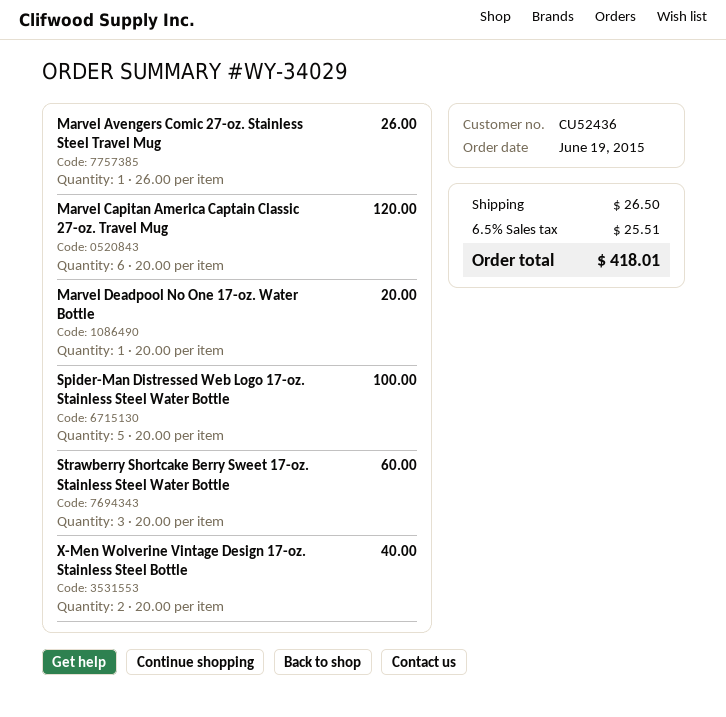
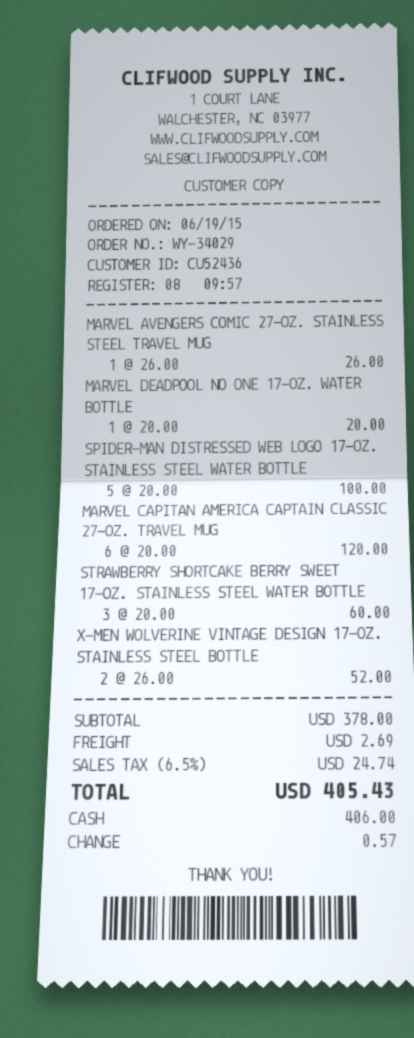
X-Men Wolverine Vintage Design 17-oz. Stainless Steel Bottle: 2 x 20.00 = 40.00 -> 2 x 26.00 = 52.00
shipping: 26.50 -> 2.69
tax: 6.5% = 25.51 -> 6.5% = 24.74
total: 418.01 -> 405.43

